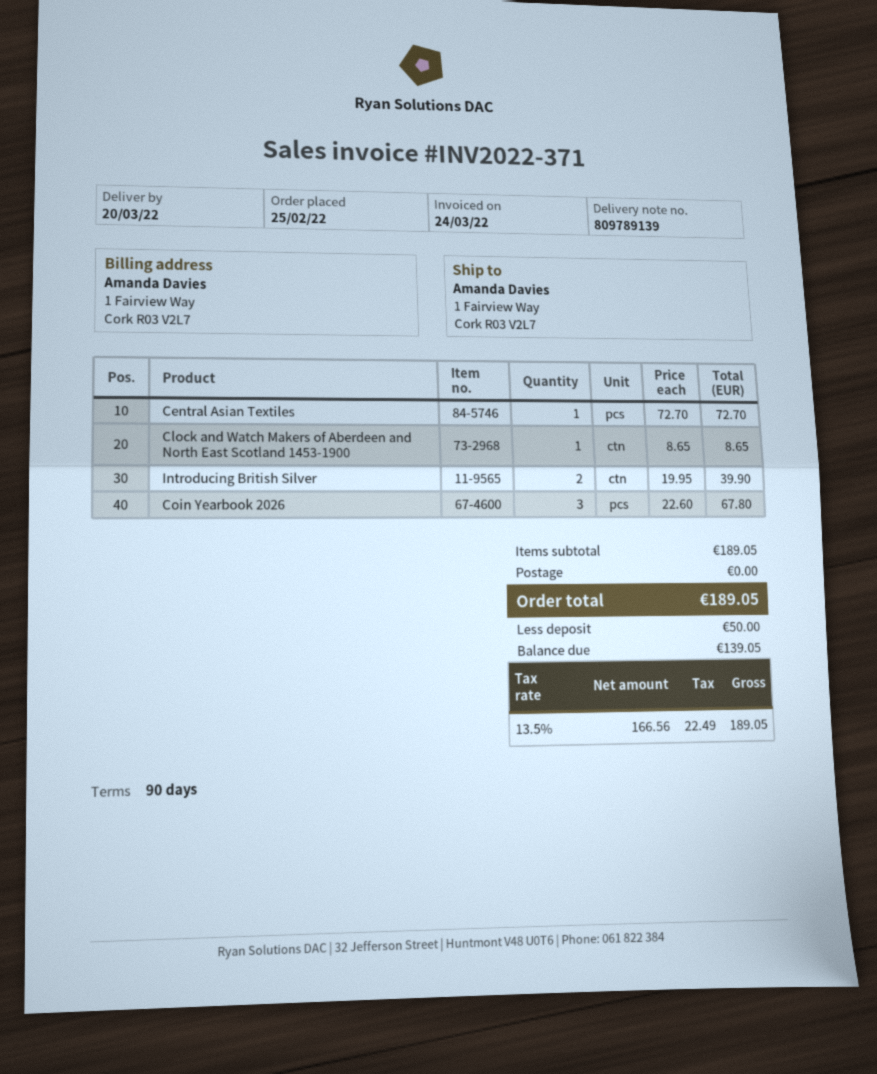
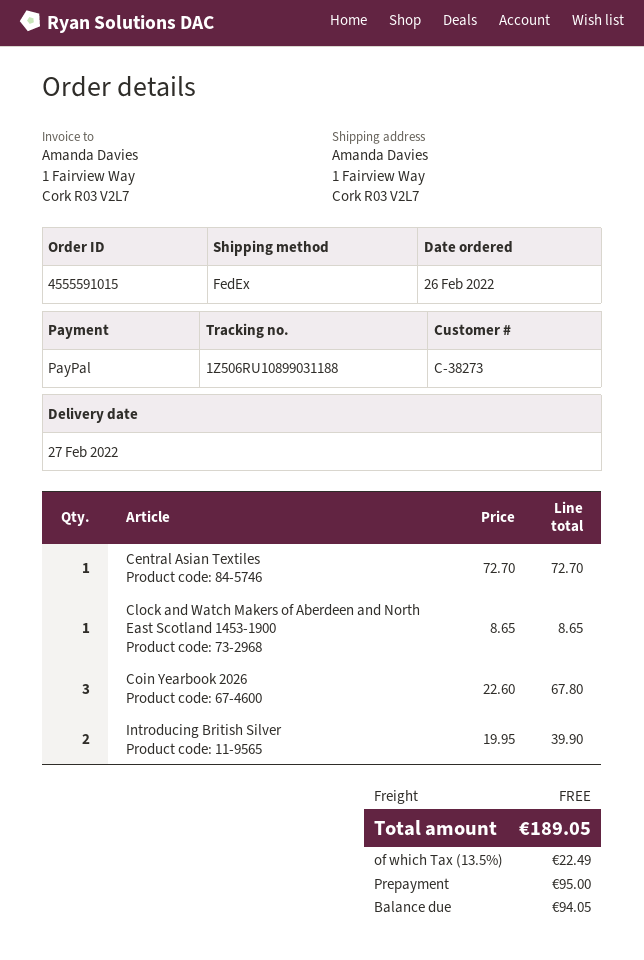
order date: 2022-02-25 -> 2022-02-26
delivery date: 2022-03-20 -> 2022-02-27
deposit: 50.00 -> 95.00
balance: 139.05 -> 94.05

